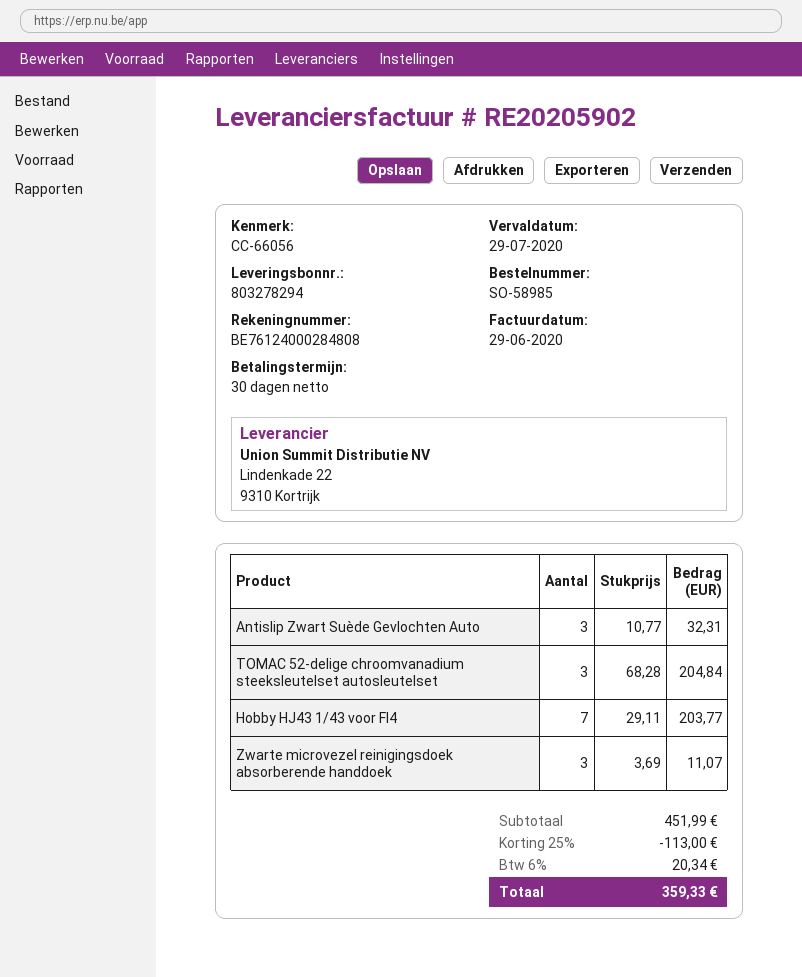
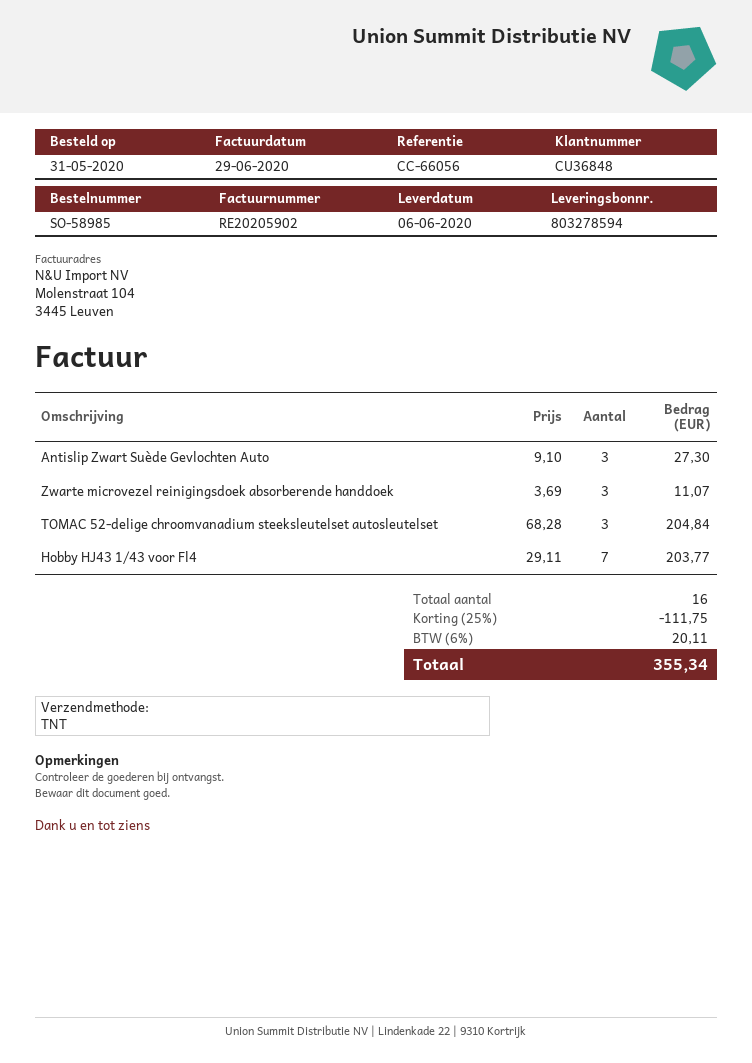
delivery note number: 803278294 -> 803278594
Antislip Zwart Suède Gevlochten Auto: 3 x 10.77 = 32.31 -> 3 x 9.10 = 27.30
discount: 25% = 113.00 -> 25% = 111.75
tax: 6% = 20.34 -> 6% = 20.11
total: 359.33 -> 355.34

